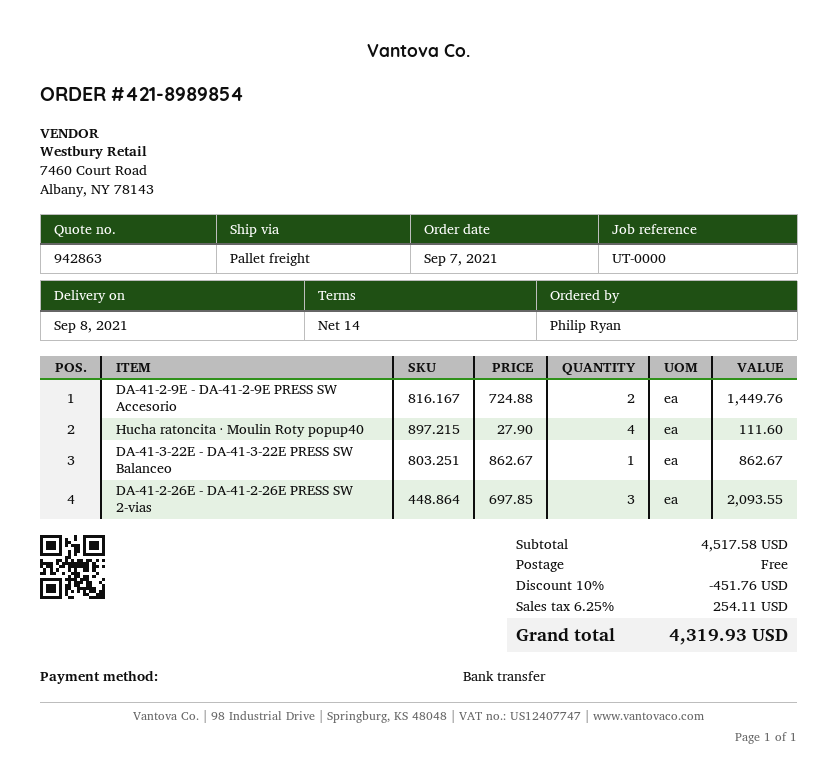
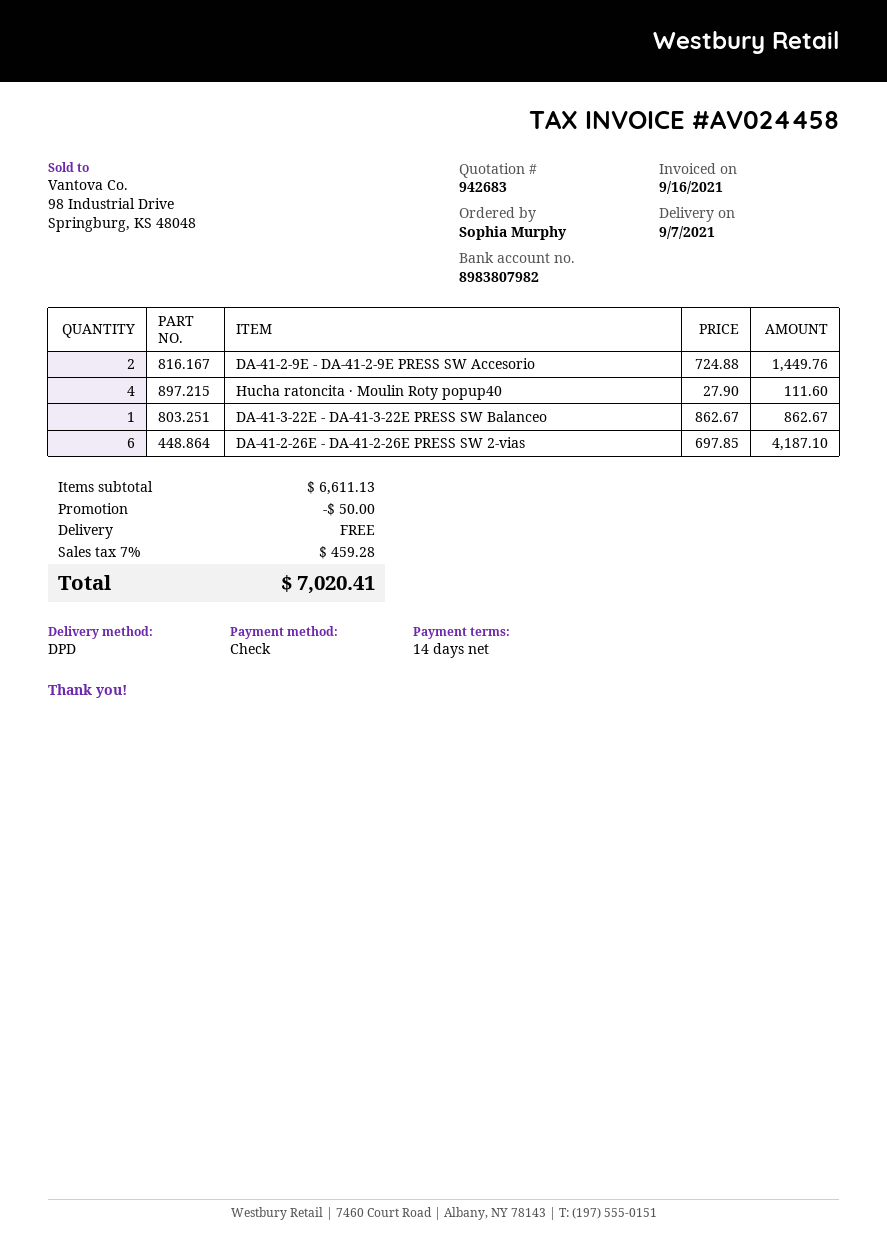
quote number: 942863 -> 942683
delivery date: 2021-09-08 -> 2021-09-07
ordered by: Philip Ryan -> Sophia Murphy
payment method: bank transfer -> cheque
shipping method: pallet freight -> DPD
DA-41-2-26E - DA-41-2-26E PRESS SW 2-vias: 3 x 697.85 = 2093.55 -> 6 x 697.85 = 4187.10
subtotal: 4517.58 -> 6611.13
discount: 451.76 -> 50.00
tax: 6.25% = 254.11 -> 7% = 459.28
total: 4319.93 -> 7020.41

